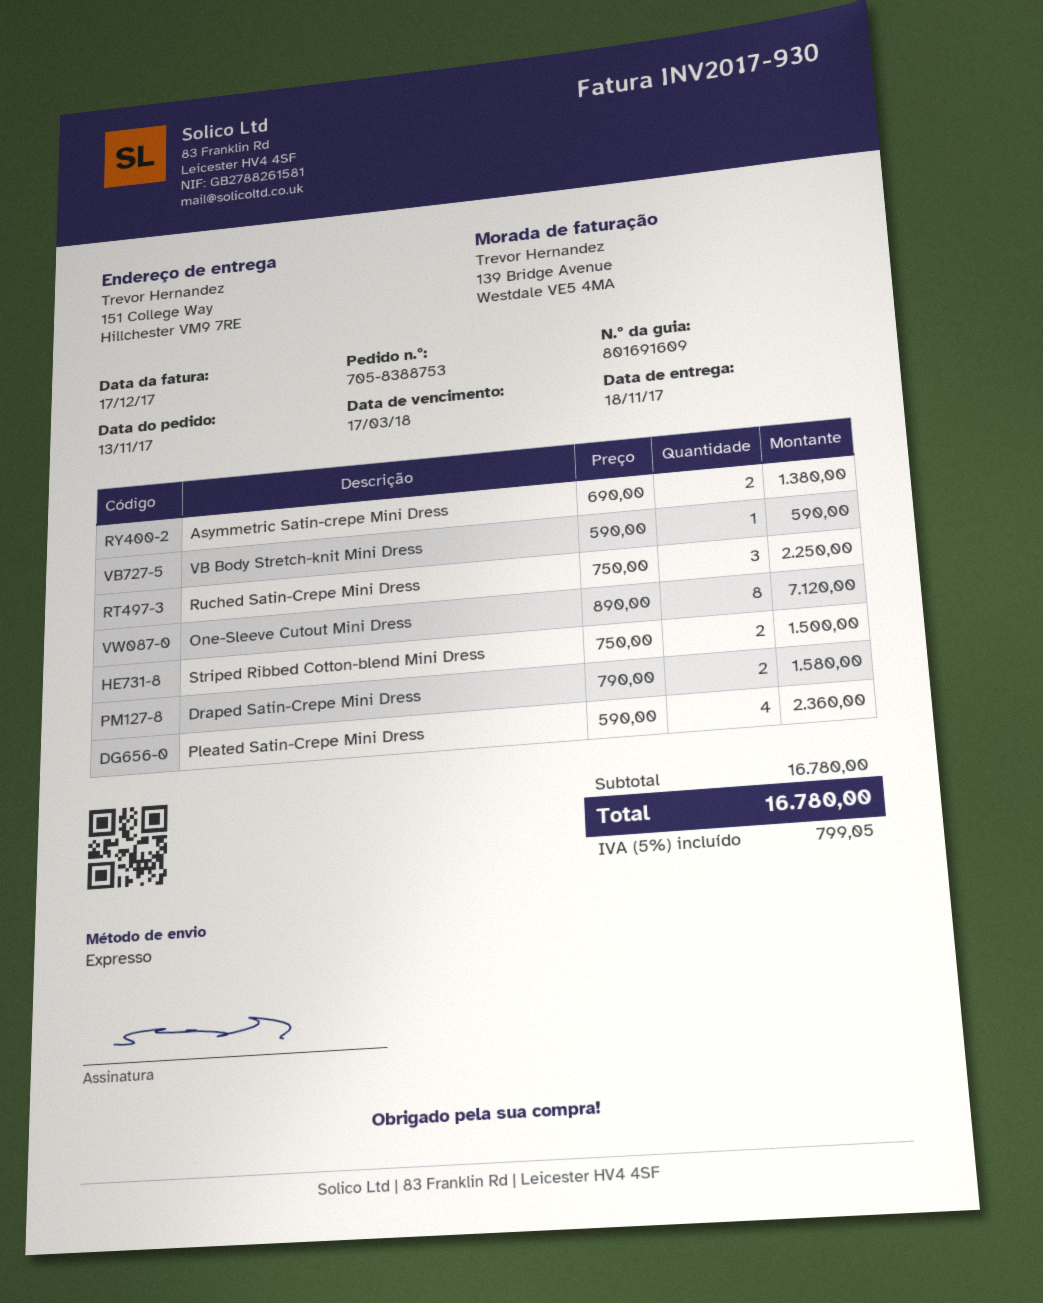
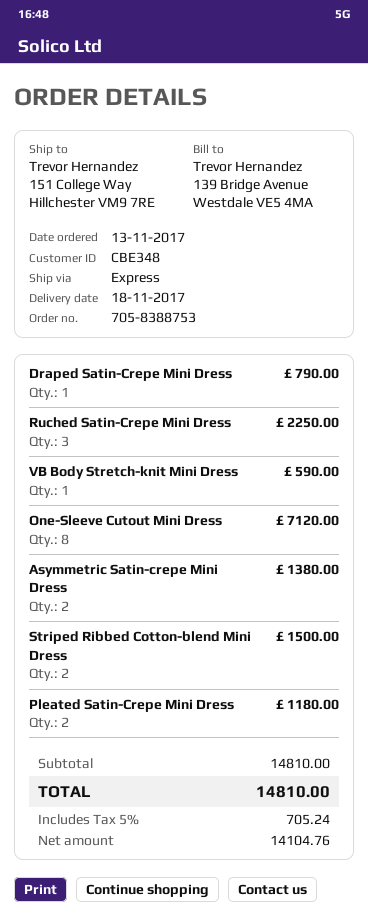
Draped Satin-Crepe Mini Dress: 2 for 1580.00 -> 1 for 790.00
Pleated Satin-Crepe Mini Dress: 4 for 2360.00 -> 2 for 1180.00
subtotal: 16780.00 -> 14810.00
tax: 5% = 799.05 -> 5% = 705.24
total: 16780.00 -> 14810.00

